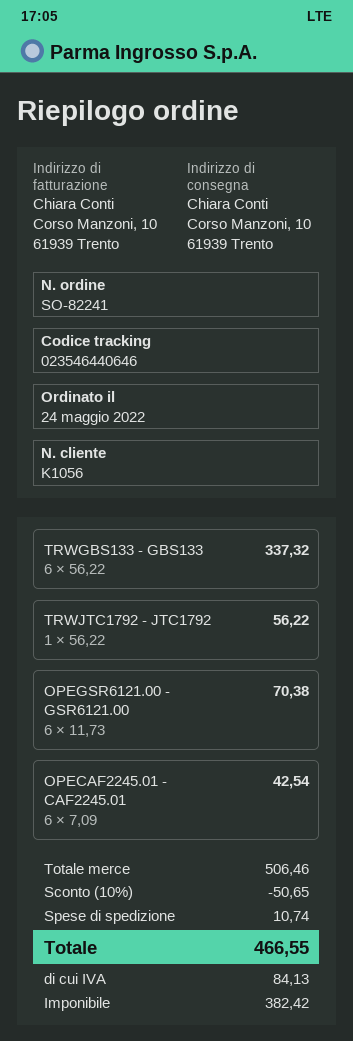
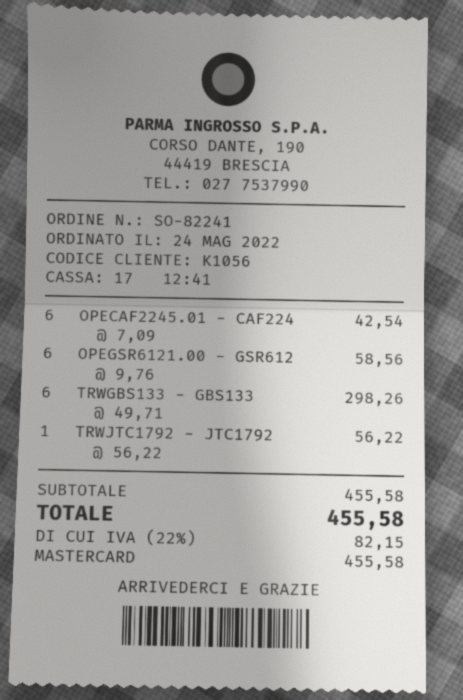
TRWGBS133 - GBS133: 6 x 56.22 = 337.32 -> 6 x 49.71 = 298.26
OPEGSR6121.00 - GSR6121.00: 6 x 11.73 = 70.38 -> 6 x 9.76 = 58.56
subtotal: 506.46 -> 455.58
discount: 10% = 50.65 -> none
shipping: 10.74 -> none
tax: 84.13 -> 82.15
total: 466.55 -> 455.58

